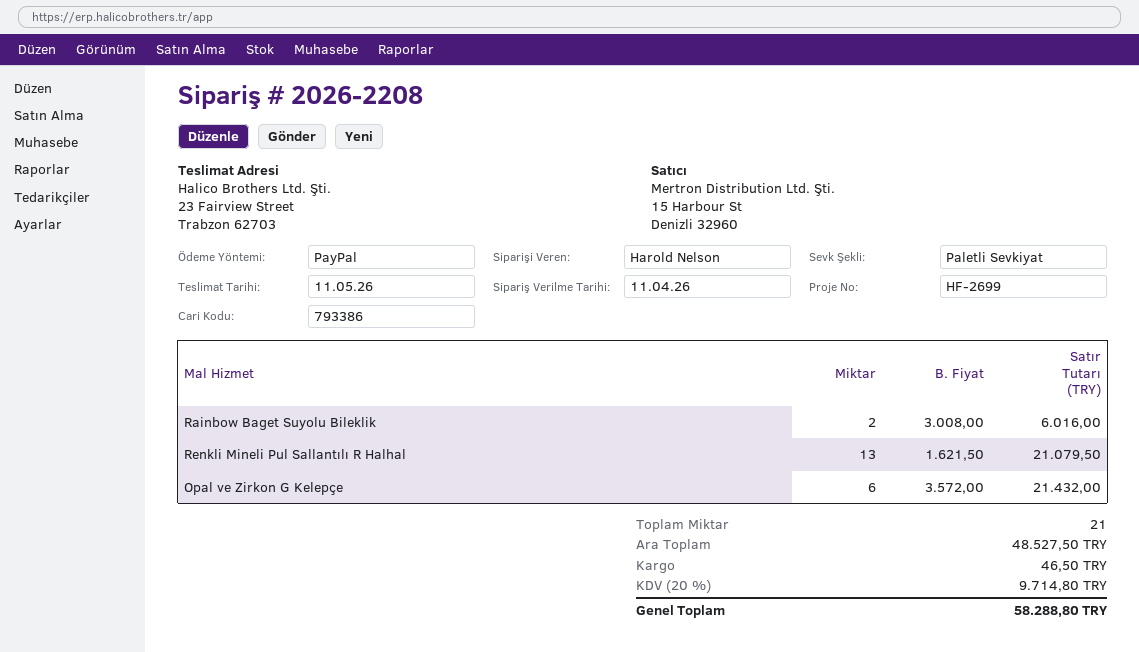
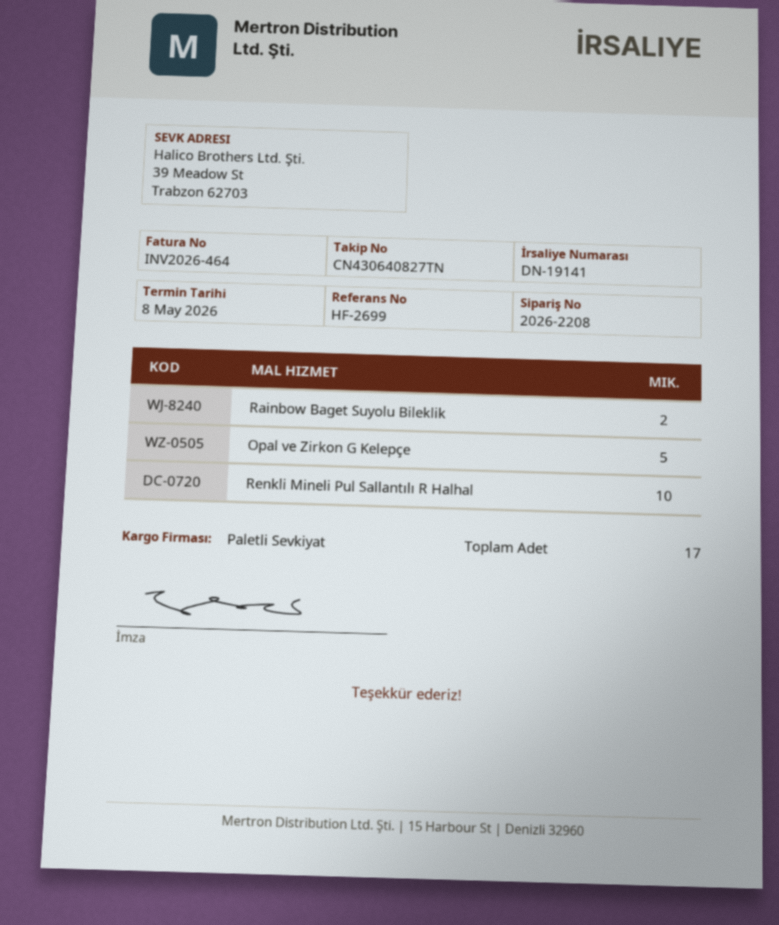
delivery date: 2026-05-11 -> 2026-05-08
ship to: 23 Fairview Street, Trabzon 62703 -> 39 Meadow St, Trabzon 62703
Renkli Mineli Pul Sallantılı R Halhal: 13 -> 10
Opal ve Zirkon G Kelepçe: 6 -> 5
total quantity: 21 -> 17

